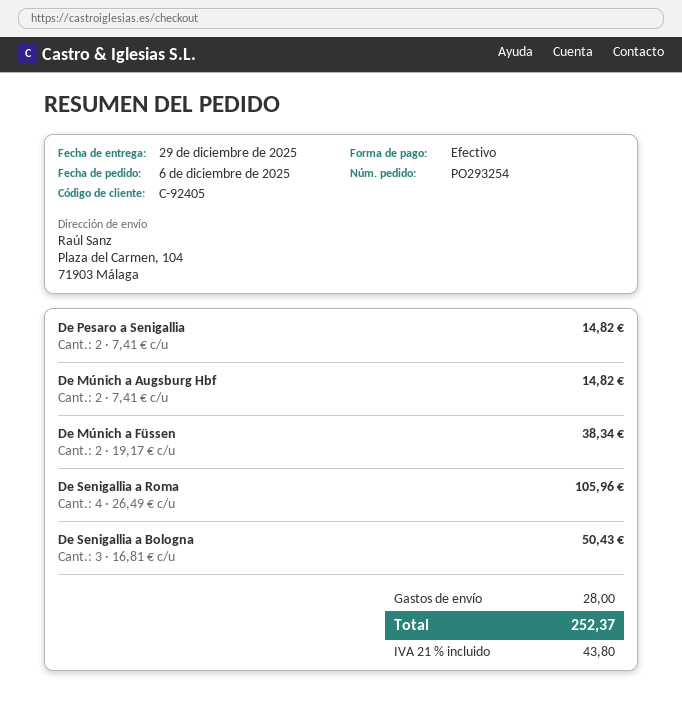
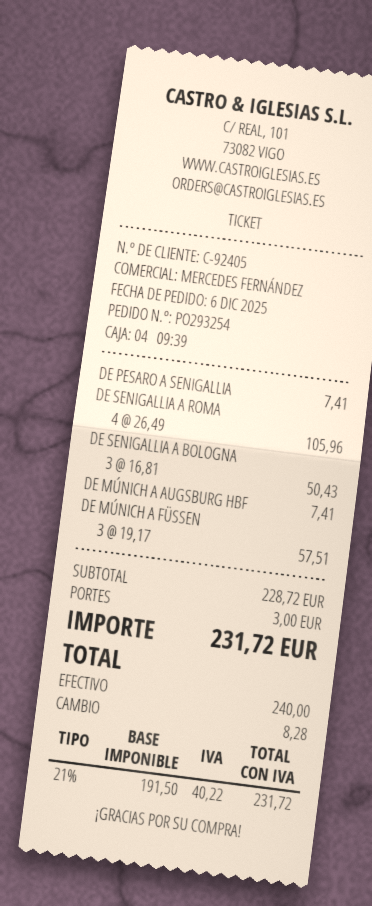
De Pesaro a Senigallia: 2 x 7.41 = 14.82 -> 1 x 7.41 = 7.41
De Múnich a Augsburg Hbf: 2 x 7.41 = 14.82 -> 1 x 7.41 = 7.41
De Múnich a Füssen: 2 x 19.17 = 38.34 -> 3 x 19.17 = 57.51
shipping: 28.00 -> 3.00
tax: 21% = 43.80 -> 21% = 40.22
total: 252.37 -> 231.72

